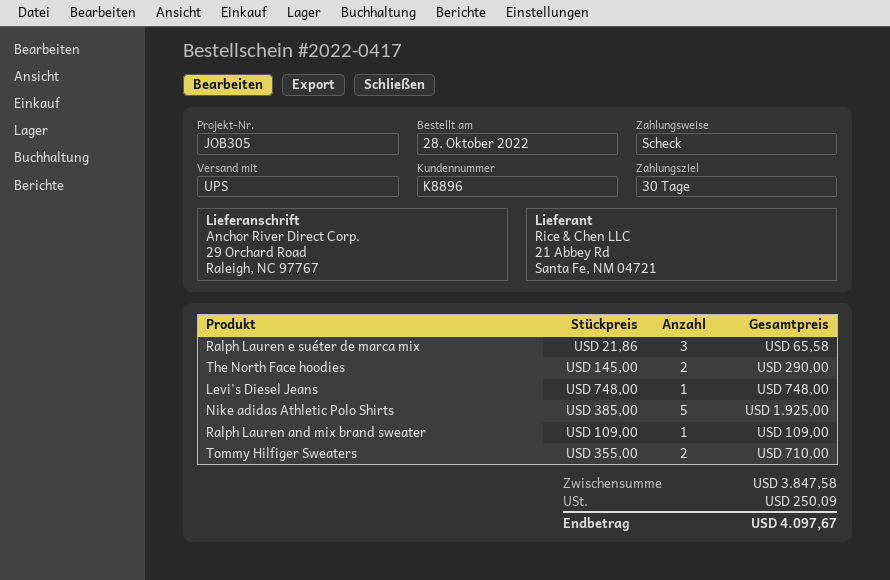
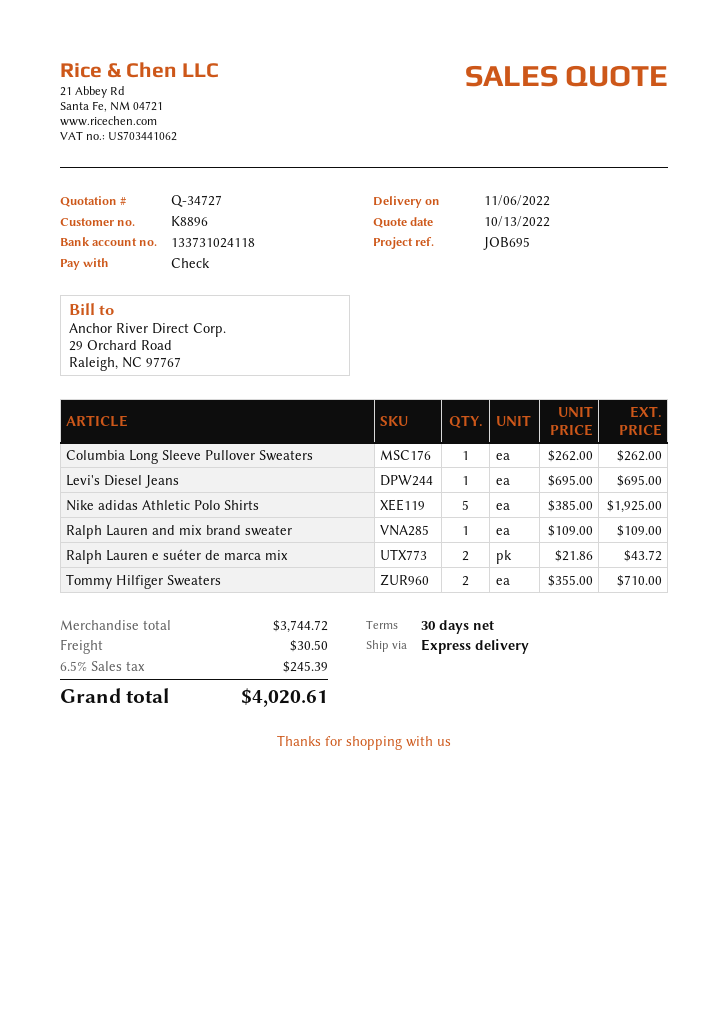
reference: JOB305 -> JOB695
shipping method: UPS -> express
Ralph Lauren e suéter de marca mix: 3 x 21.86 = 65.58 -> 2 x 21.86 = 43.72
The North Face hoodies: 2 x 145.00 = 290.00 -> none
Levi's Diesel Jeans: 1 x 748.00 = 748.00 -> 1 x 695.00 = 695.00
Columbia Long Sleeve Pullover Sweaters: none -> 1 x 262.00 = 262.00
subtotal: 3847.58 -> 3744.72
shipping: none -> 30.50
tax: 250.09 -> 245.39
total: 4097.67 -> 4020.61

